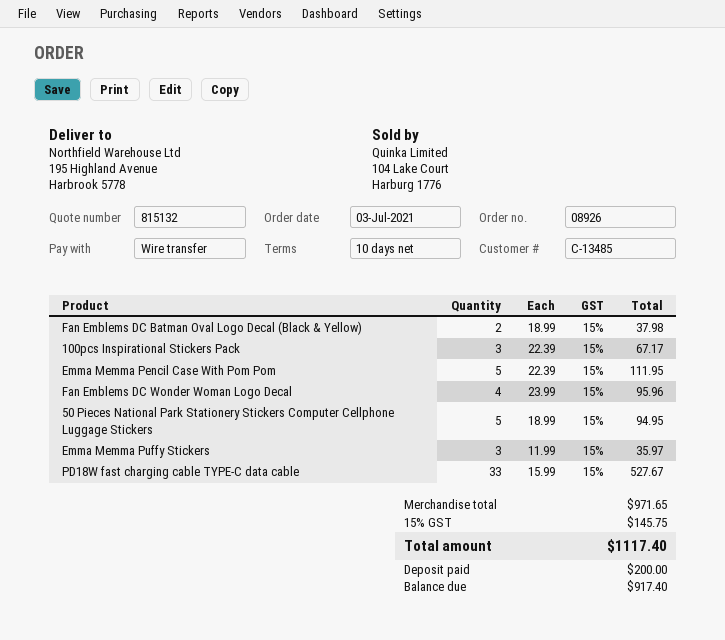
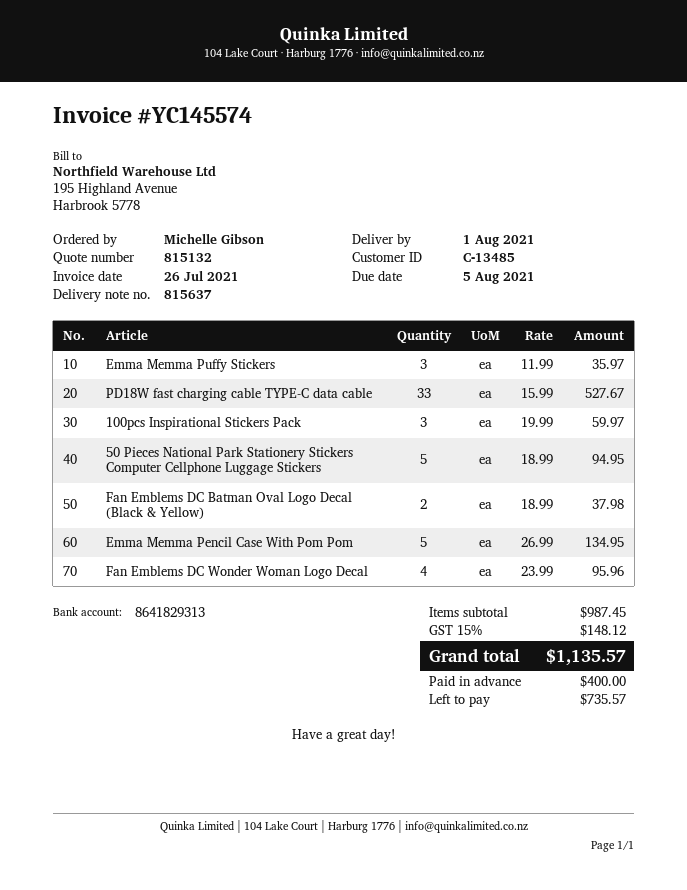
100pcs Inspirational Stickers Pack: 3 x 22.39 = 67.17 -> 3 x 19.99 = 59.97
Emma Memma Pencil Case With Pom Pom: 5 x 22.39 = 111.95 -> 5 x 26.99 = 134.95
subtotal: 971.65 -> 987.45
tax: 15% = 145.75 -> 15% = 148.12
total: 1117.40 -> 1135.57
deposit: 200.00 -> 400.00
balance: 917.40 -> 735.57

